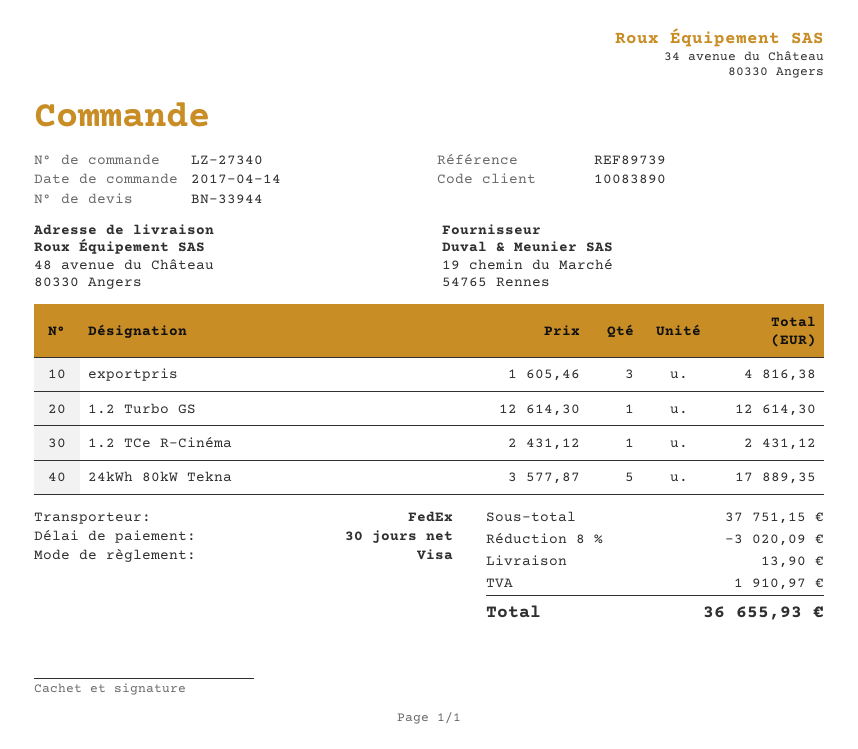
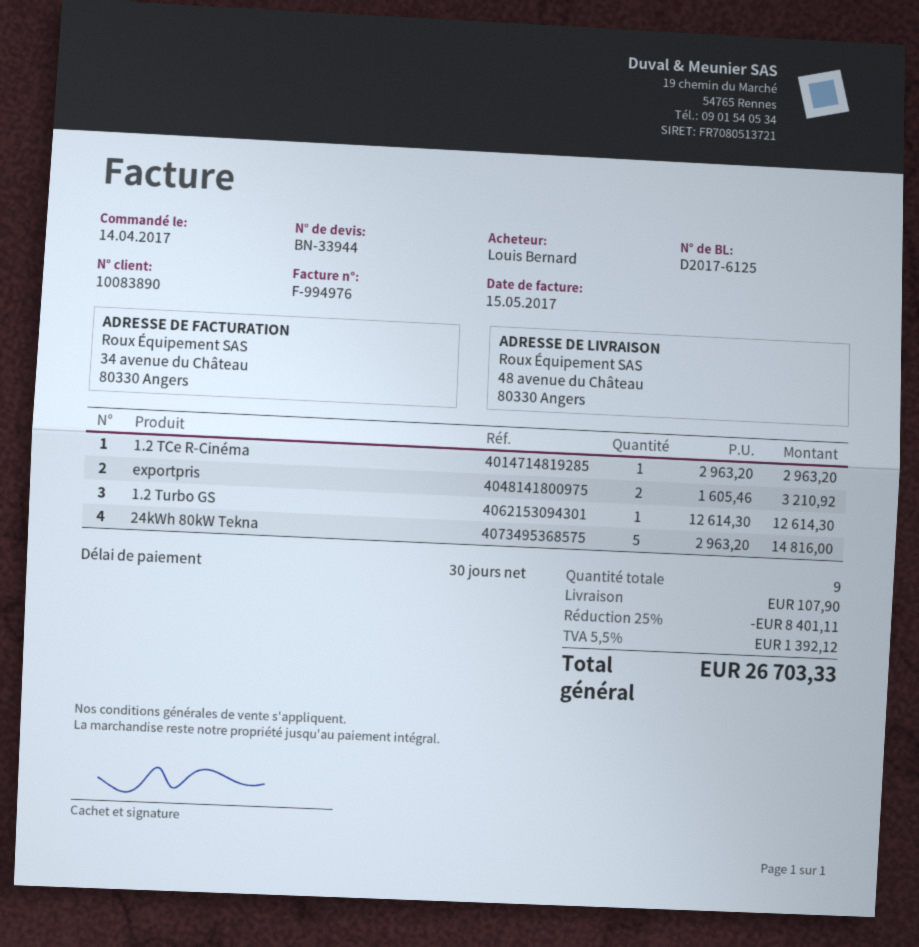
exportpris: 3 x 1605.46 = 4816.38 -> 2 x 1605.46 = 3210.92
1.2 TCe R-Cinéma: 1 x 2431.12 = 2431.12 -> 1 x 2963.20 = 2963.20
24kWh 80kW Tekna: 5 x 3577.87 = 17889.35 -> 5 x 2963.20 = 14816.00
discount: 8% = 3020.09 -> 25% = 8401.11
shipping: 13.90 -> 107.90
tax: 1910.97 -> 1392.12
total: 36655.93 -> 26703.33

